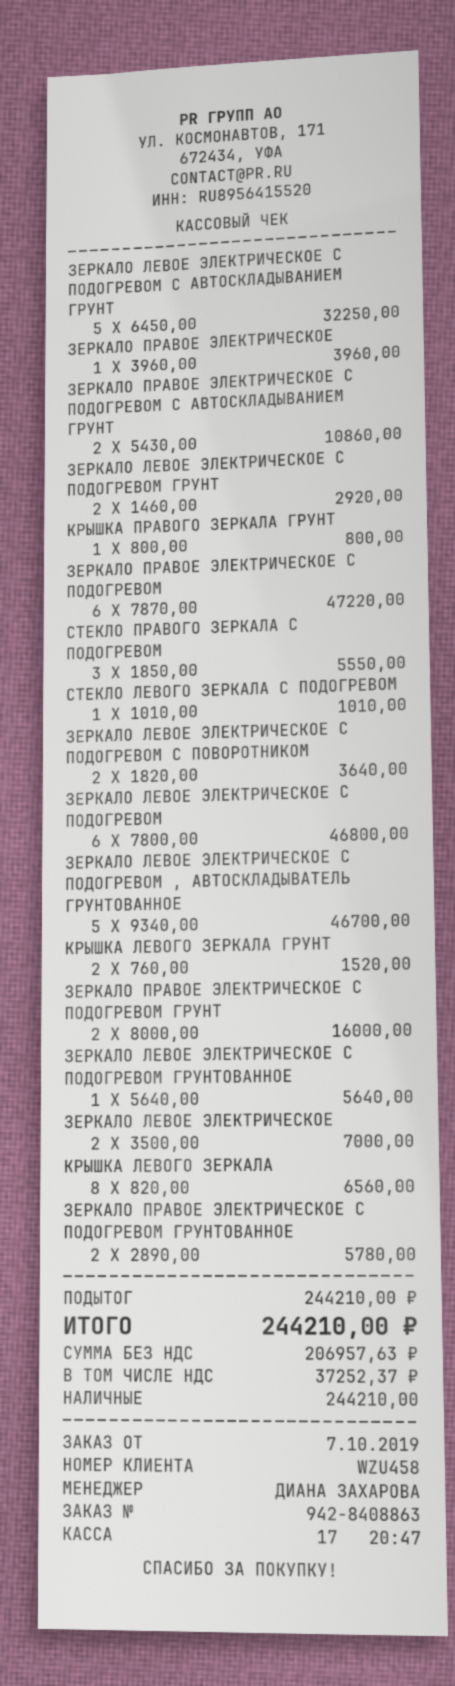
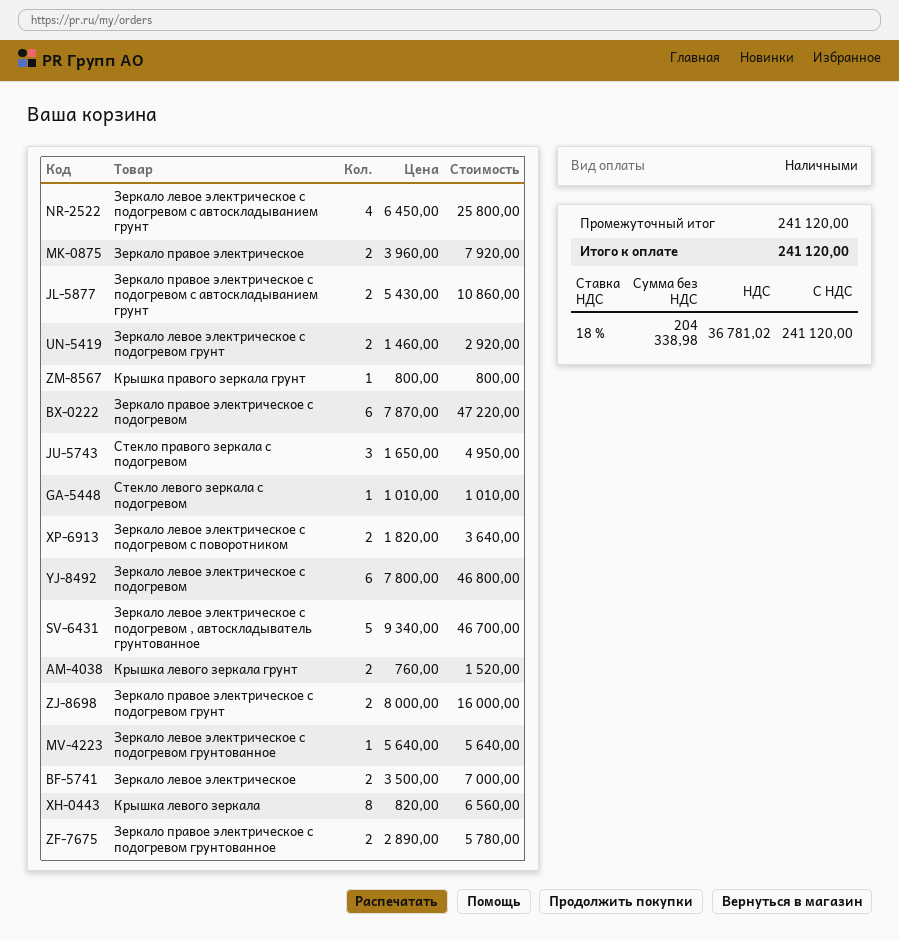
ЗЕРКАЛО ЛЕВОЕ ЭЛЕКТРИЧЕСКОЕ С ПОДОГРЕВОМ С АВТОСКЛАДЫВАНИЕМ ГРУНТ: 5 x 6450.00 = 32250.00 -> 4 x 6450.00 = 25800.00
ЗЕРКАЛО ПРАВОЕ ЭЛЕКТРИЧЕСКОЕ: 1 x 3960.00 = 3960.00 -> 2 x 3960.00 = 7920.00
СТЕКЛО ПРАВОГО ЗЕРКАЛА С ПОДОГРЕВОМ: 3 x 1850.00 = 5550.00 -> 3 x 1650.00 = 4950.00
subtotal: 244210.00 -> 241120.00
net: 206957.63 -> 204338.98
tax: 37252.37 -> 36781.02
total: 244210.00 -> 241120.00

